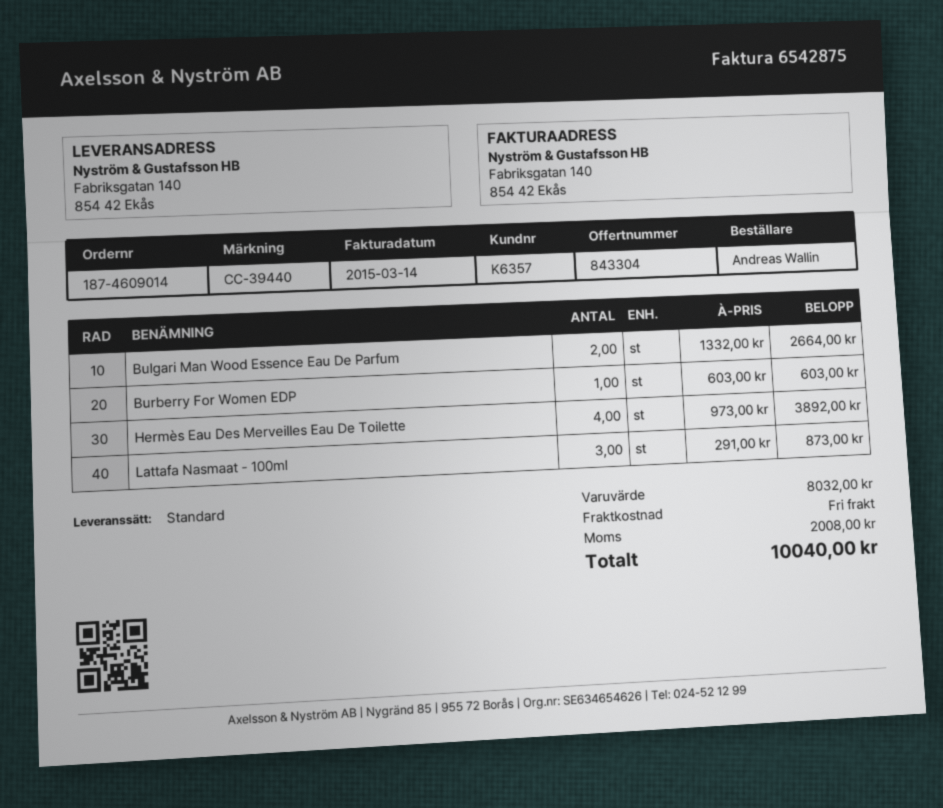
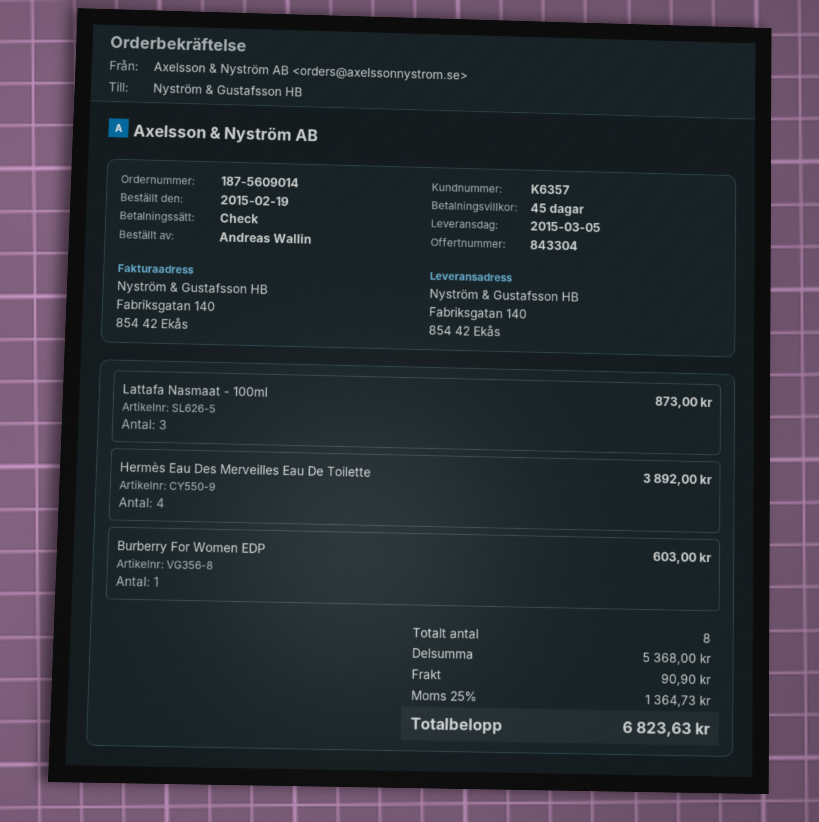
order number: 187-4609014 -> 187-5609014
Bulgari Man Wood Essence Eau De Parfum: 2 for 2664.00 -> none
subtotal: 8032.00 -> 5368.00
shipping: 0.00 -> 90.90
tax: 2008.00 -> 1364.73
total: 10040.00 -> 6823.63

